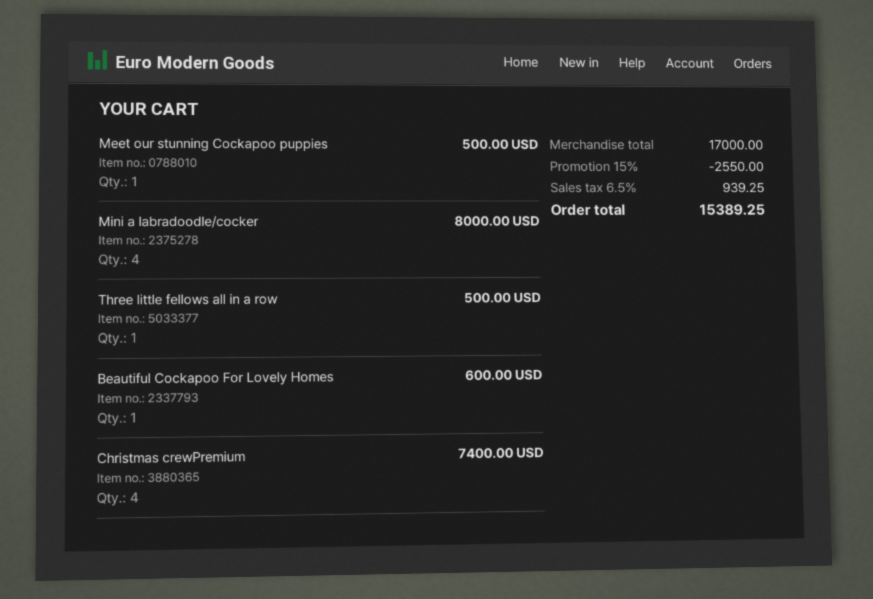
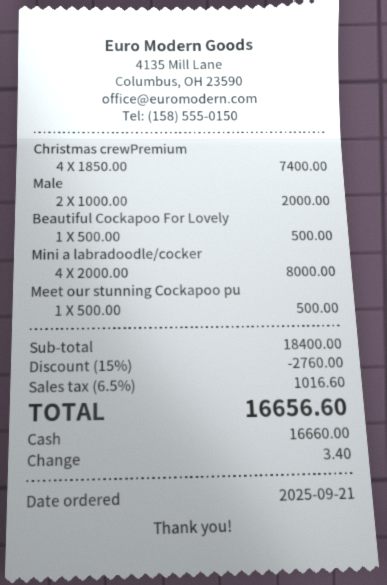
Three little fellows all in a row: 1 for 500.00 -> none
Beautiful Cockapoo For Lovely Homes: 1 for 600.00 -> 1 for 500.00
Male: none -> 2 for 2000.00
subtotal: 17000.00 -> 18400.00
discount: 15% = 2550.00 -> 15% = 2760.00
tax: 6.5% = 939.25 -> 6.5% = 1016.60
total: 15389.25 -> 16656.60

